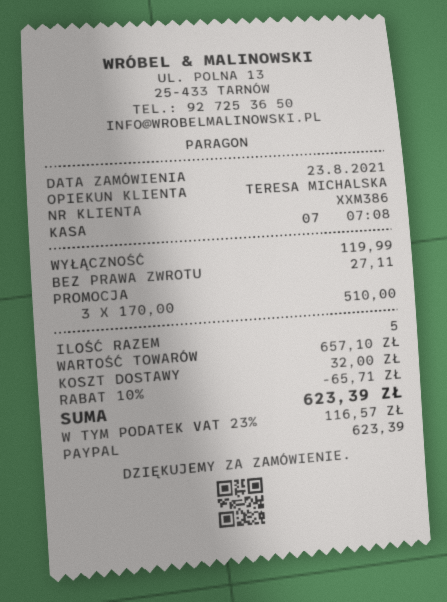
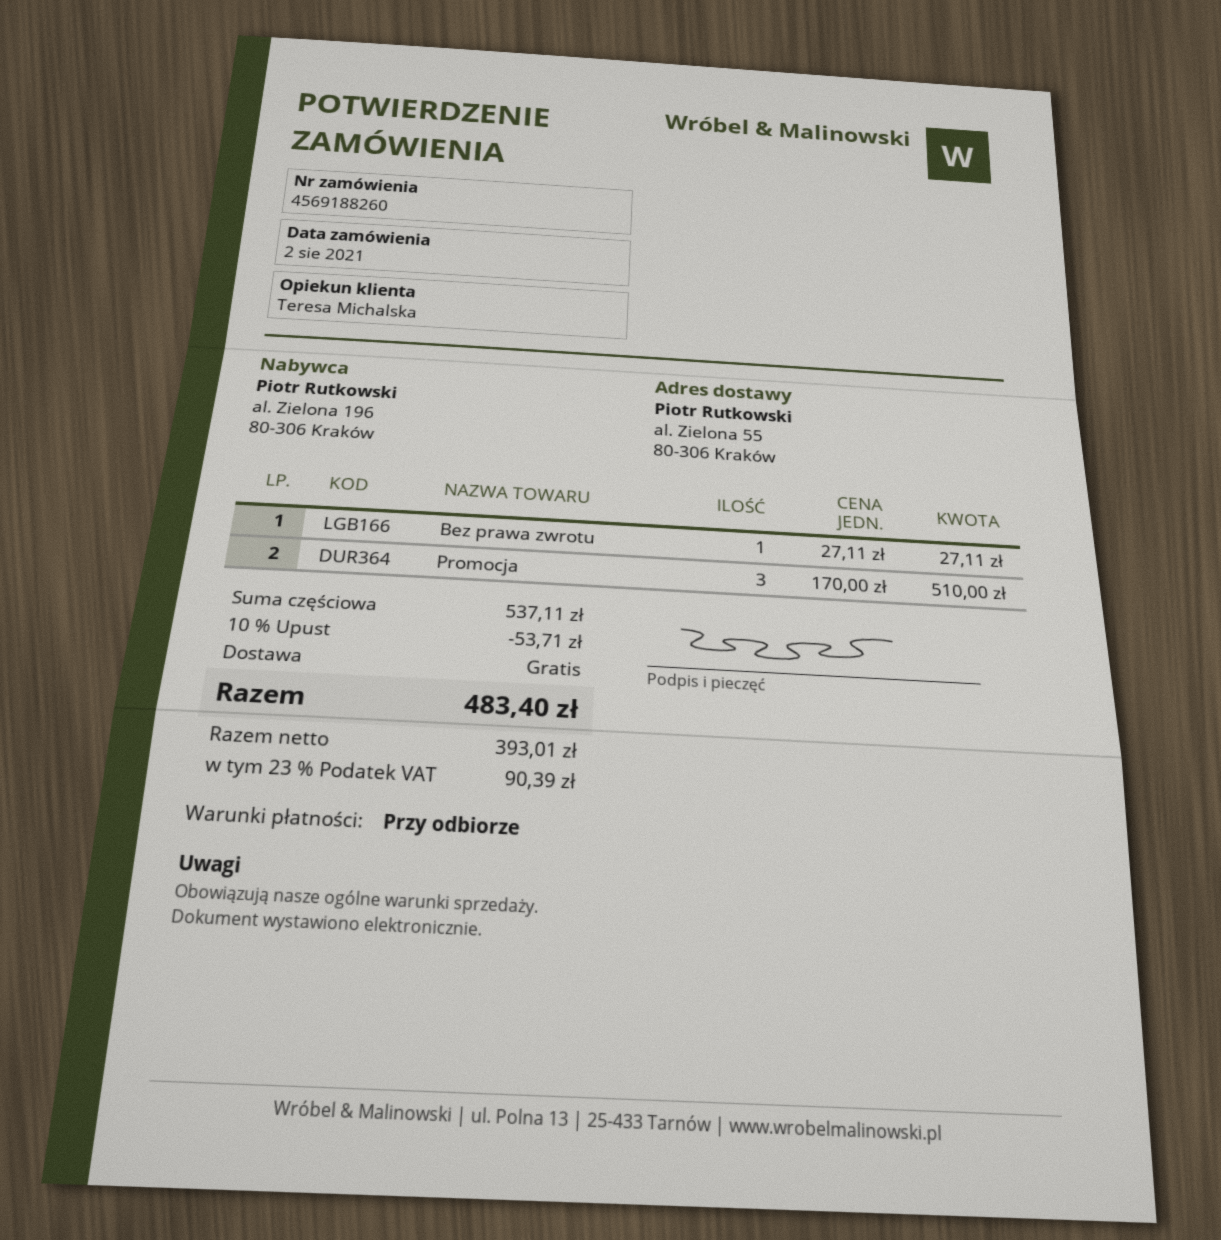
order date: 2021-08-23 -> 2021-08-02
WYŁĄCZNOŚĆ: 1 x 119.99 = 119.99 -> none
subtotal: 657.10 -> 537.11
discount: 10% = 65.71 -> 10% = 53.71
shipping: 32.00 -> 0.00
tax: 23% = 116.57 -> 23% = 90.39
total: 623.39 -> 483.40

